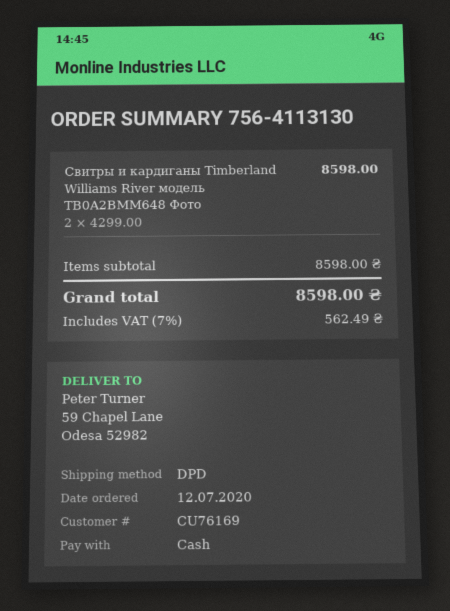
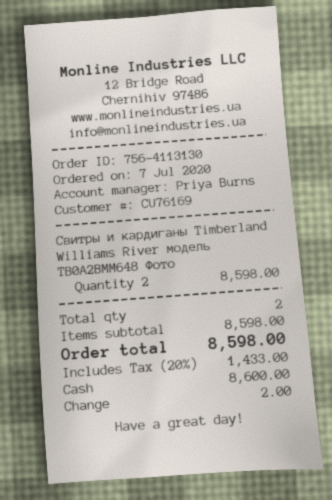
order date: 2020-07-12 -> 2020-07-07
tax: 7% = 562.49 -> 20% = 1433.00

